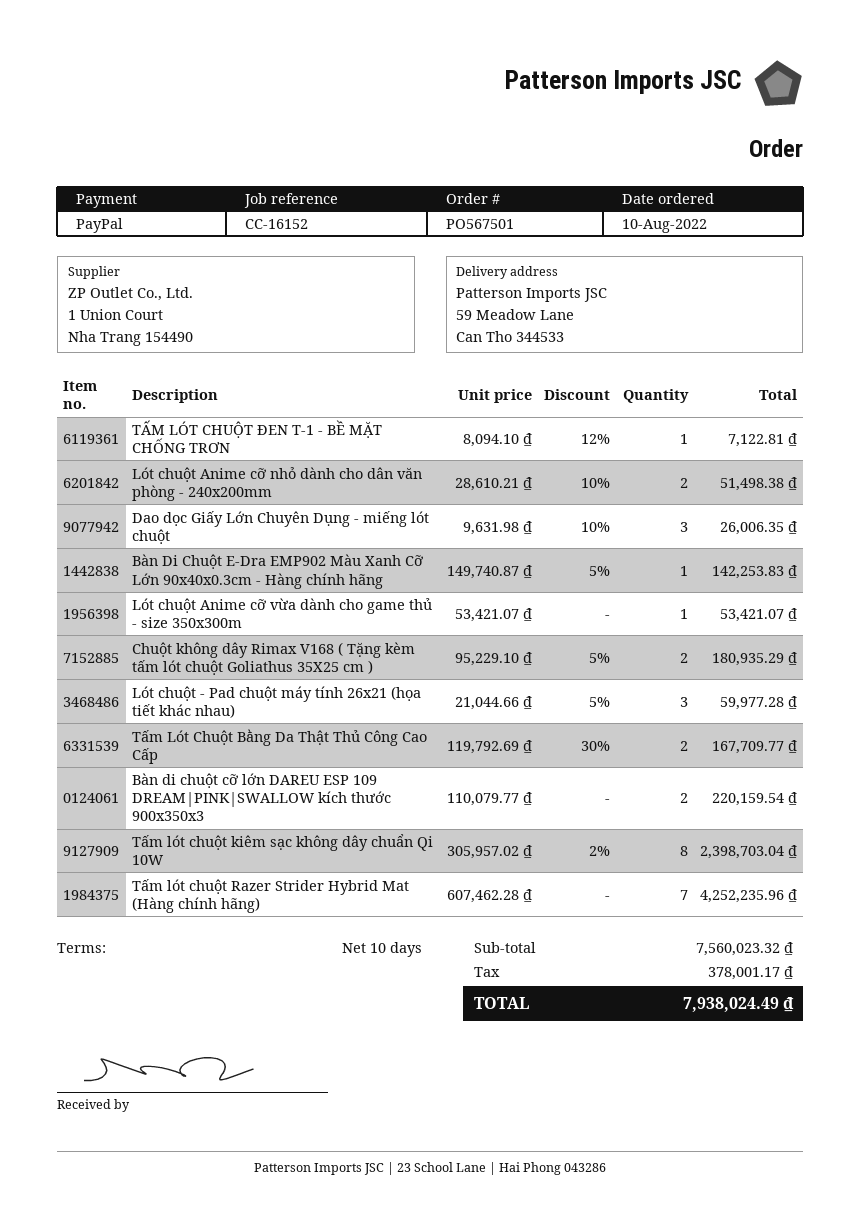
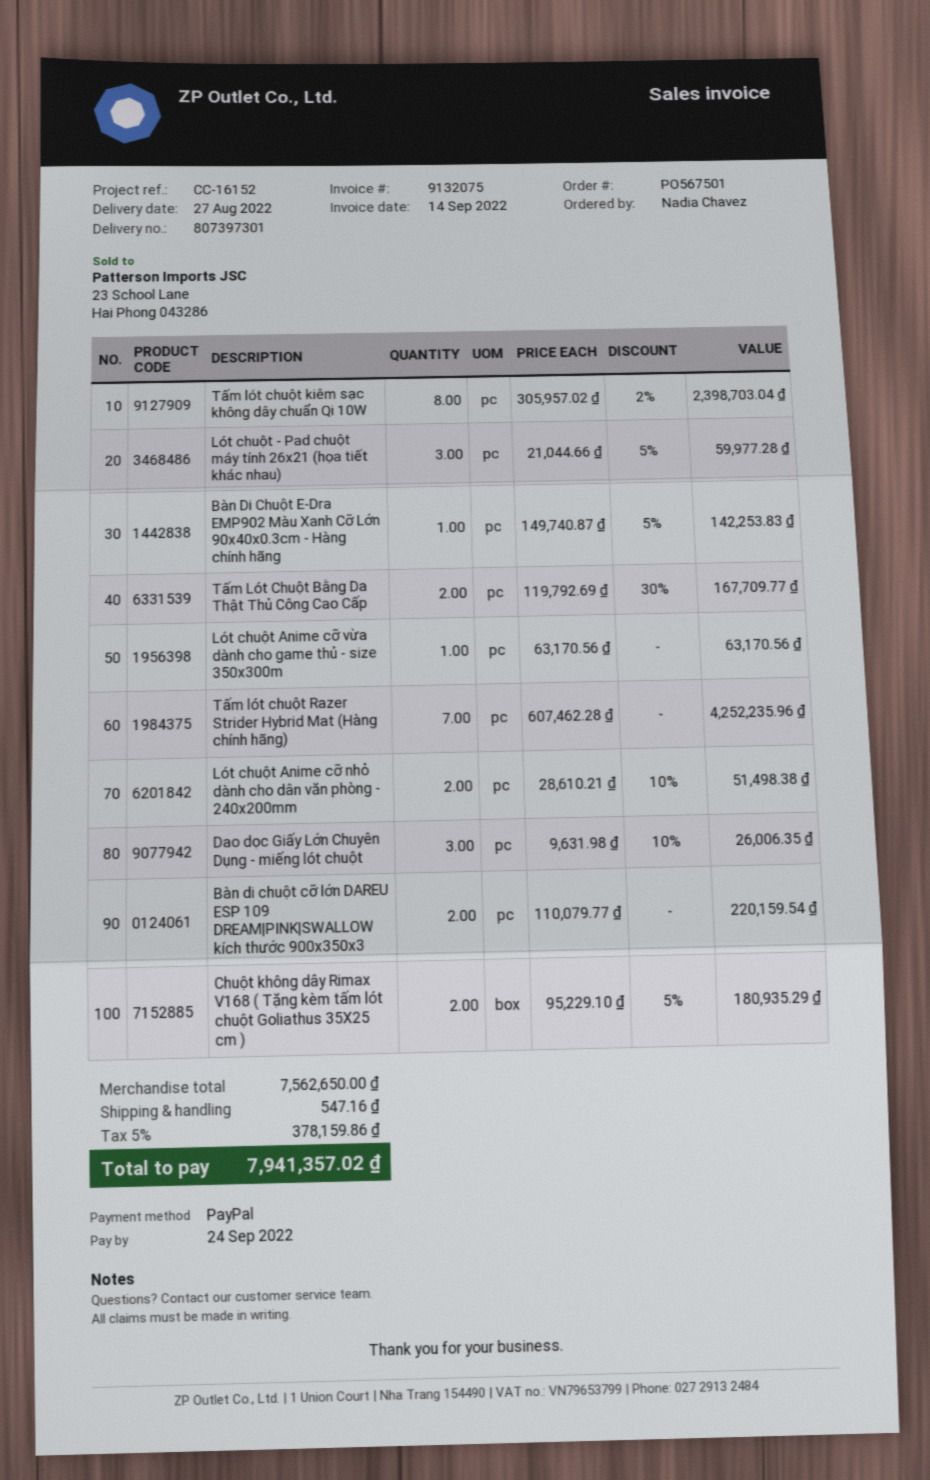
TẤM LÓT CHUỘT ĐEN T-1 - BỀ MẶT CHỐNG TRƠN: 1 x 8094.10 - 12% = 7122.81 -> none
Lót chuột Anime cỡ vừa dành cho game thủ - size 350x300m: 1 x 53421.07 = 53421.07 -> 1 x 63170.56 = 63170.56
subtotal: 7560023.32 -> 7562650.00
shipping: none -> 547.16
tax: 378001.17 -> 378159.86
total: 7938024.49 -> 7941357.02

